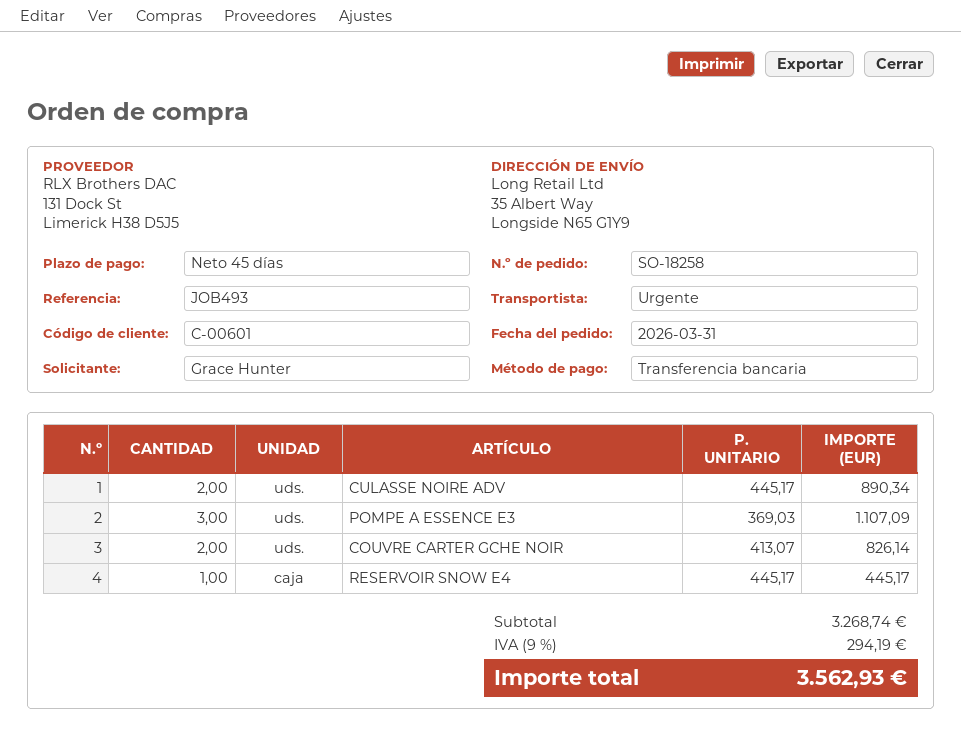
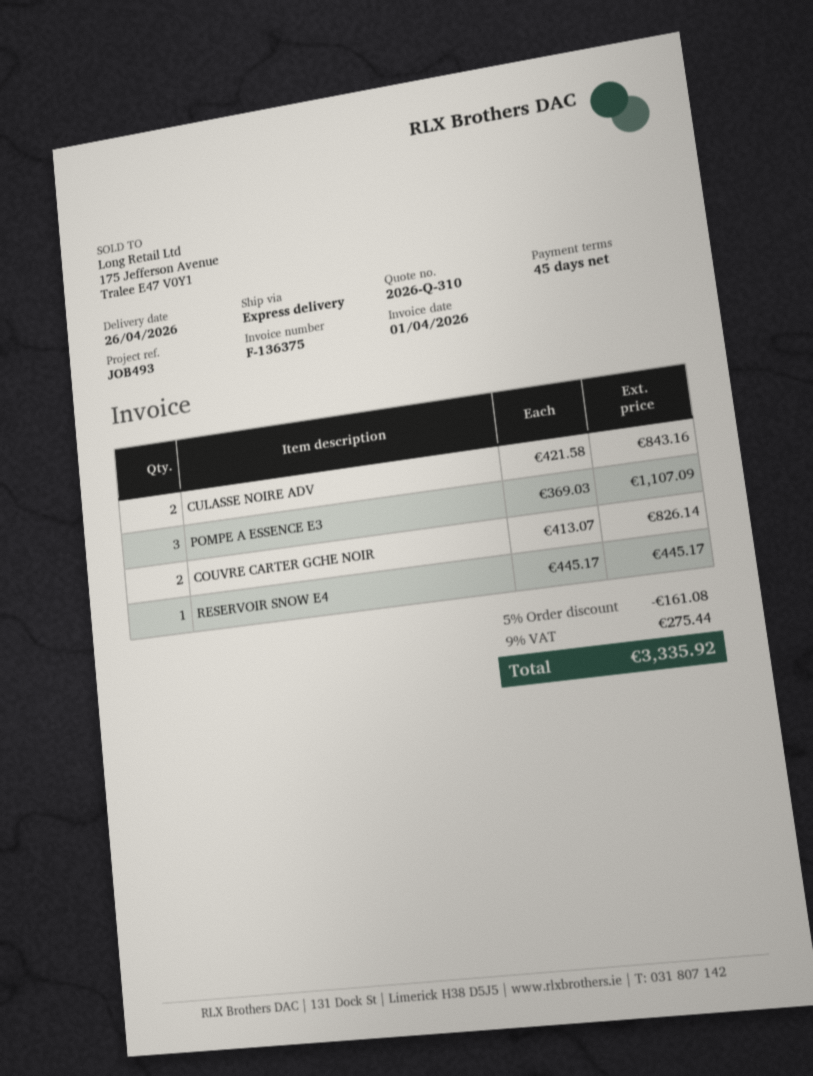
CULASSE NOIRE ADV: 2 x 445.17 = 890.34 -> 2 x 421.58 = 843.16
discount: none -> 5% = 161.08
tax: 9% = 294.19 -> 9% = 275.44
total: 3562.93 -> 3335.92

